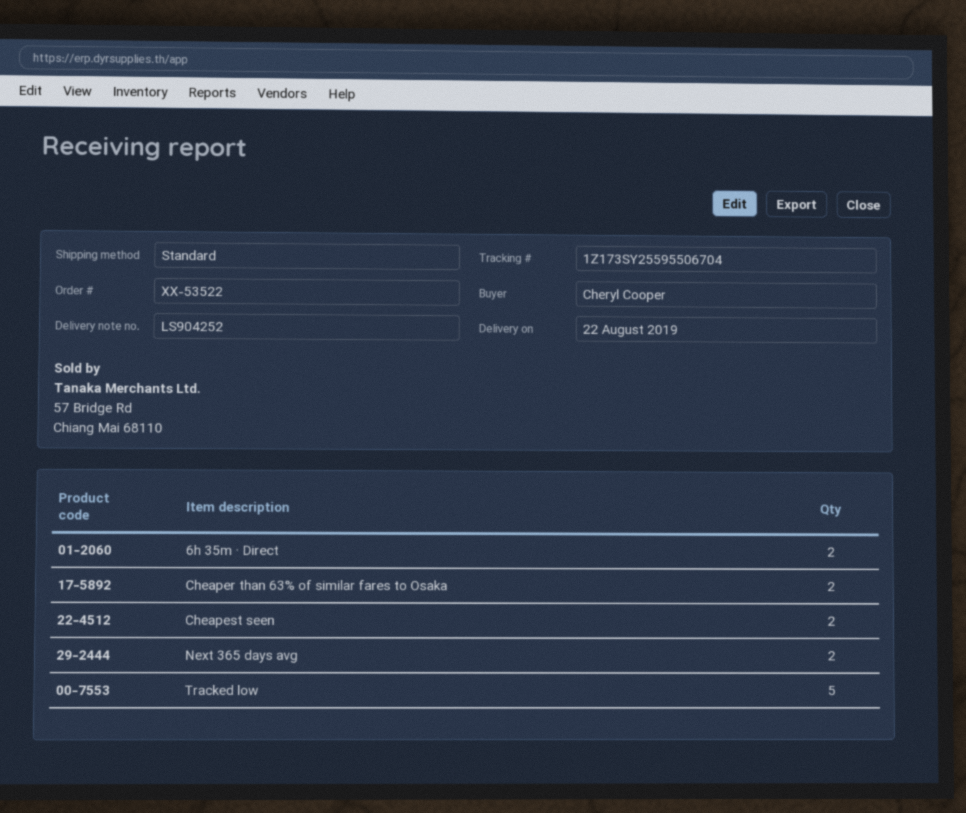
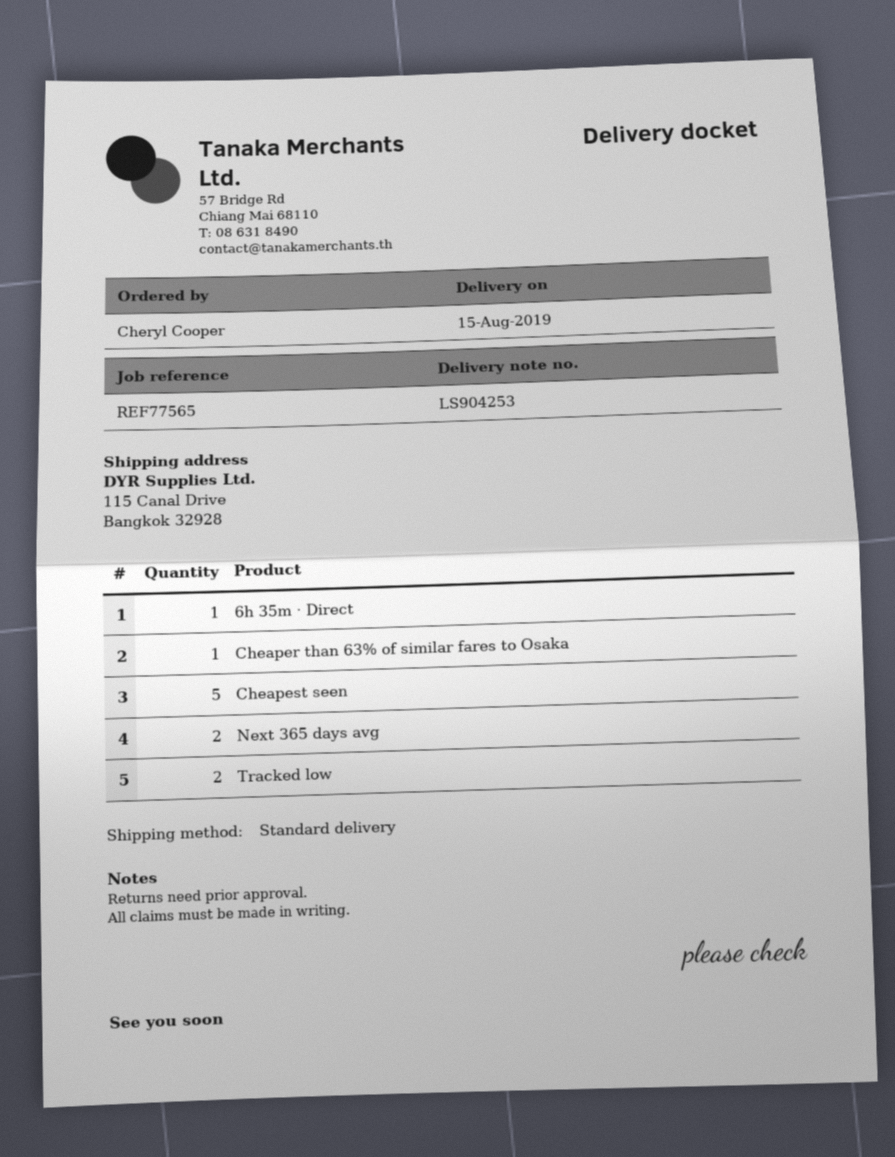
delivery note number: LS904252 -> LS904253
delivery date: 2019-08-22 -> 2019-08-15
6h 35m · Direct: 2 -> 1
Cheaper than 63% of similar fares to Osaka: 2 -> 1
Cheapest seen: 2 -> 5
Tracked low: 5 -> 2

